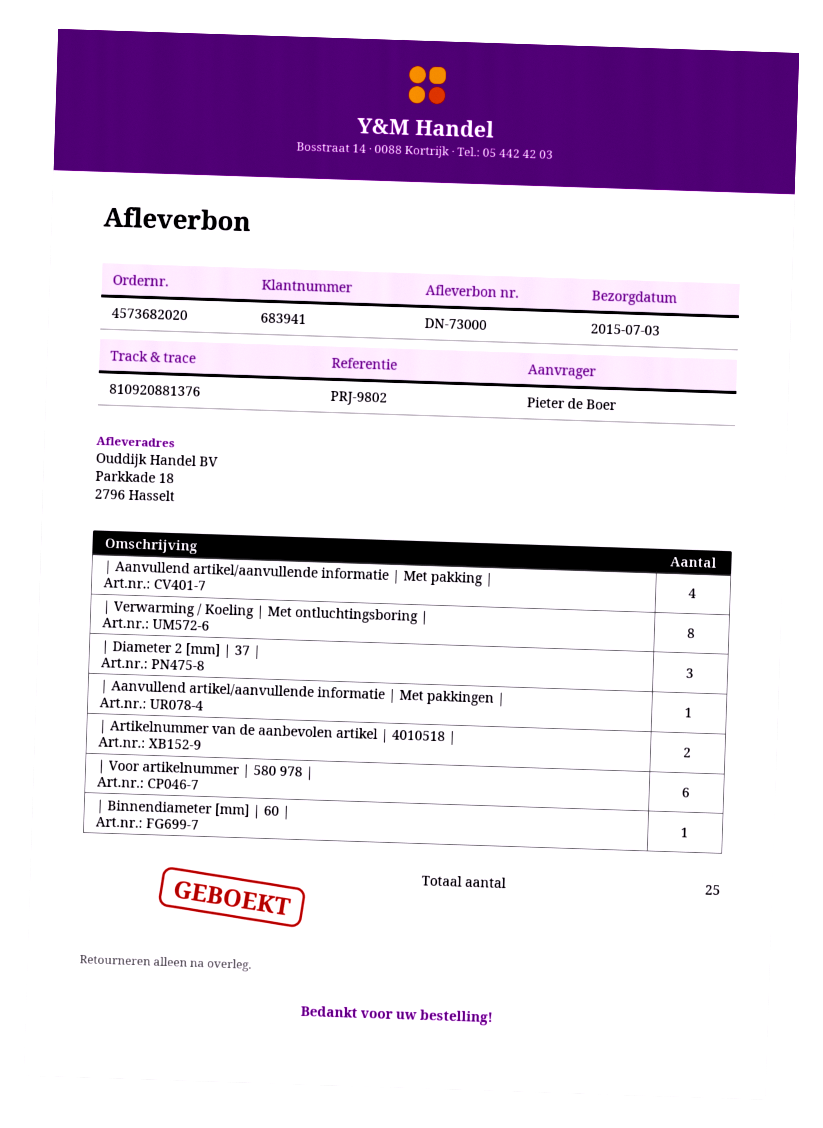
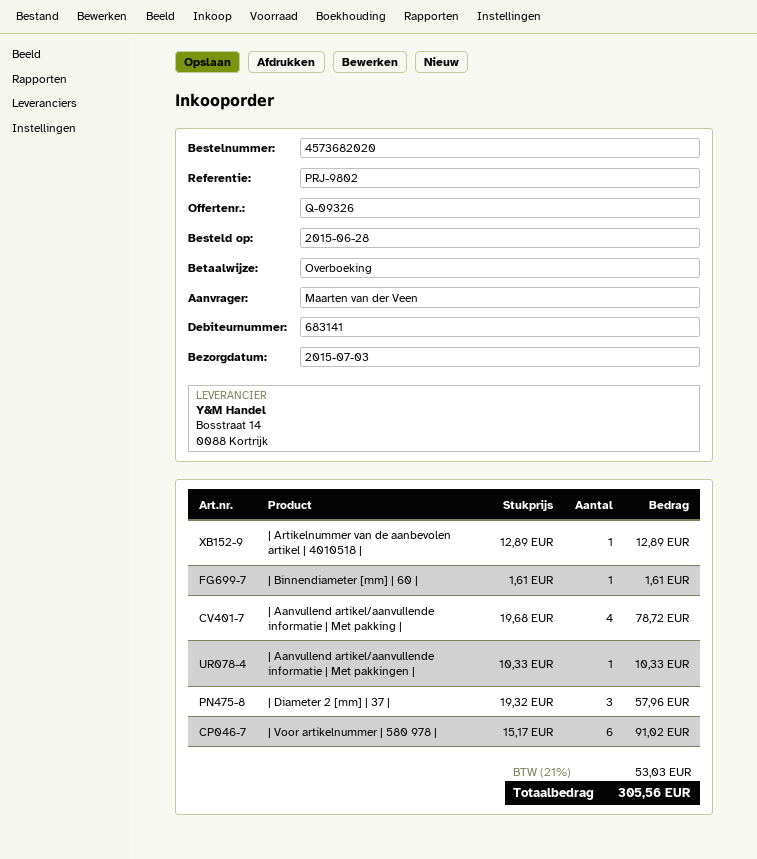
customer number: 683941 -> 683141
ordered by: Pieter de Boer -> Maarten van der Veen
| Verwarming / Koeling | Met ontluchtingsboring |: 8 -> none
| Artikelnummer van de aanbevolen artikel | 4010518 |: 2 -> 1

